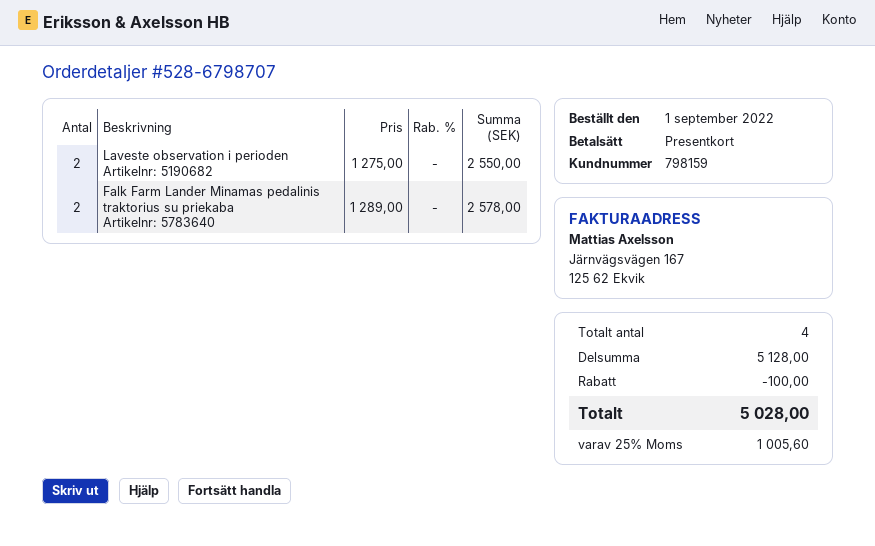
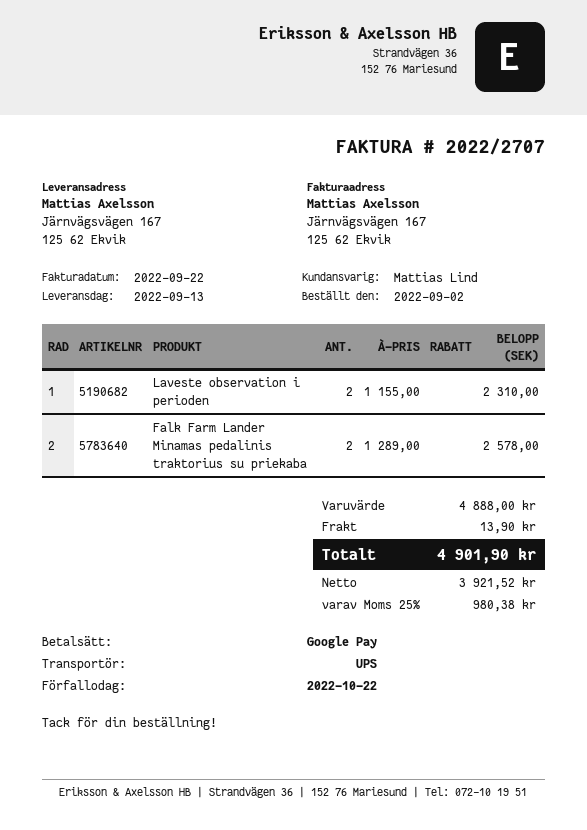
order date: 2022-09-01 -> 2022-09-02
payment method: gift card -> Google Pay
Laveste observation i perioden: 2 x 1275.00 = 2550.00 -> 2 x 1155.00 = 2310.00
subtotal: 5128.00 -> 4888.00
discount: 100.00 -> none
shipping: none -> 13.90
tax: 25% = 1005.60 -> 25% = 980.38
total: 5028.00 -> 4901.90

